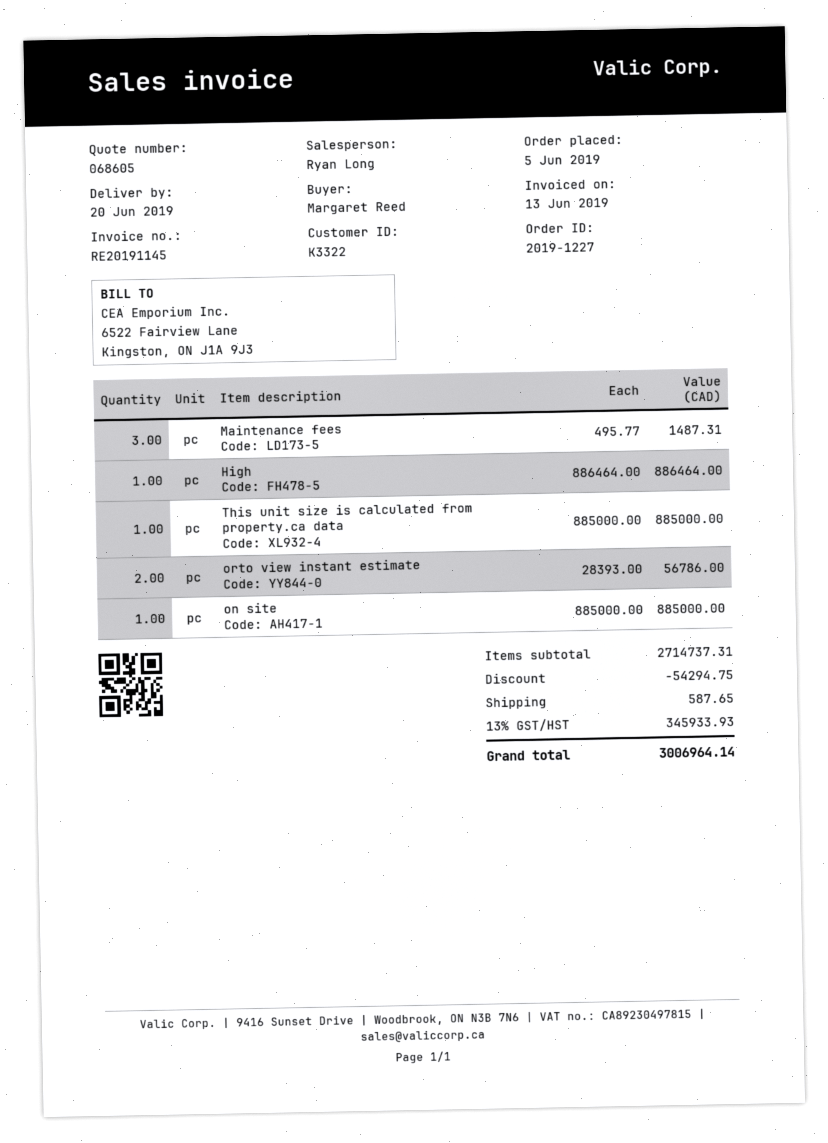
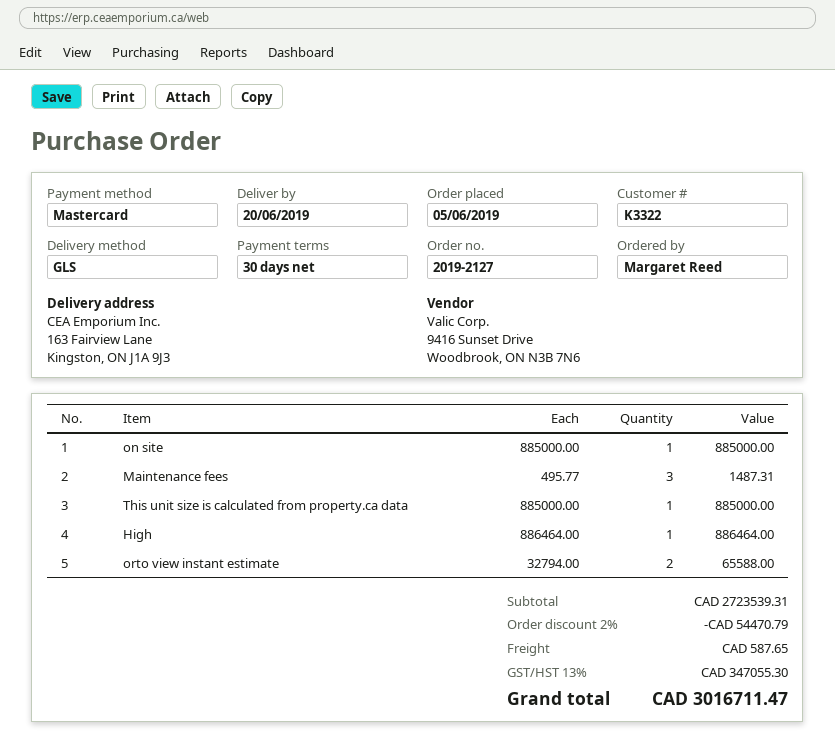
order number: 2019-1227 -> 2019-2127
orto view instant estimate: 2 x 28393.00 = 56786.00 -> 2 x 32794.00 = 65588.00
subtotal: 2714737.31 -> 2723539.31
discount: 54294.75 -> 54470.79
tax: 13% = 345933.93 -> 13% = 347055.30
total: 3006964.14 -> 3016711.47

